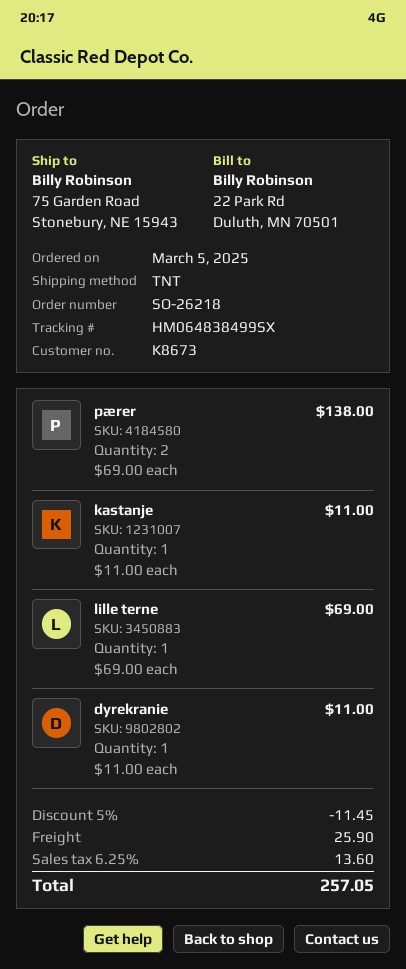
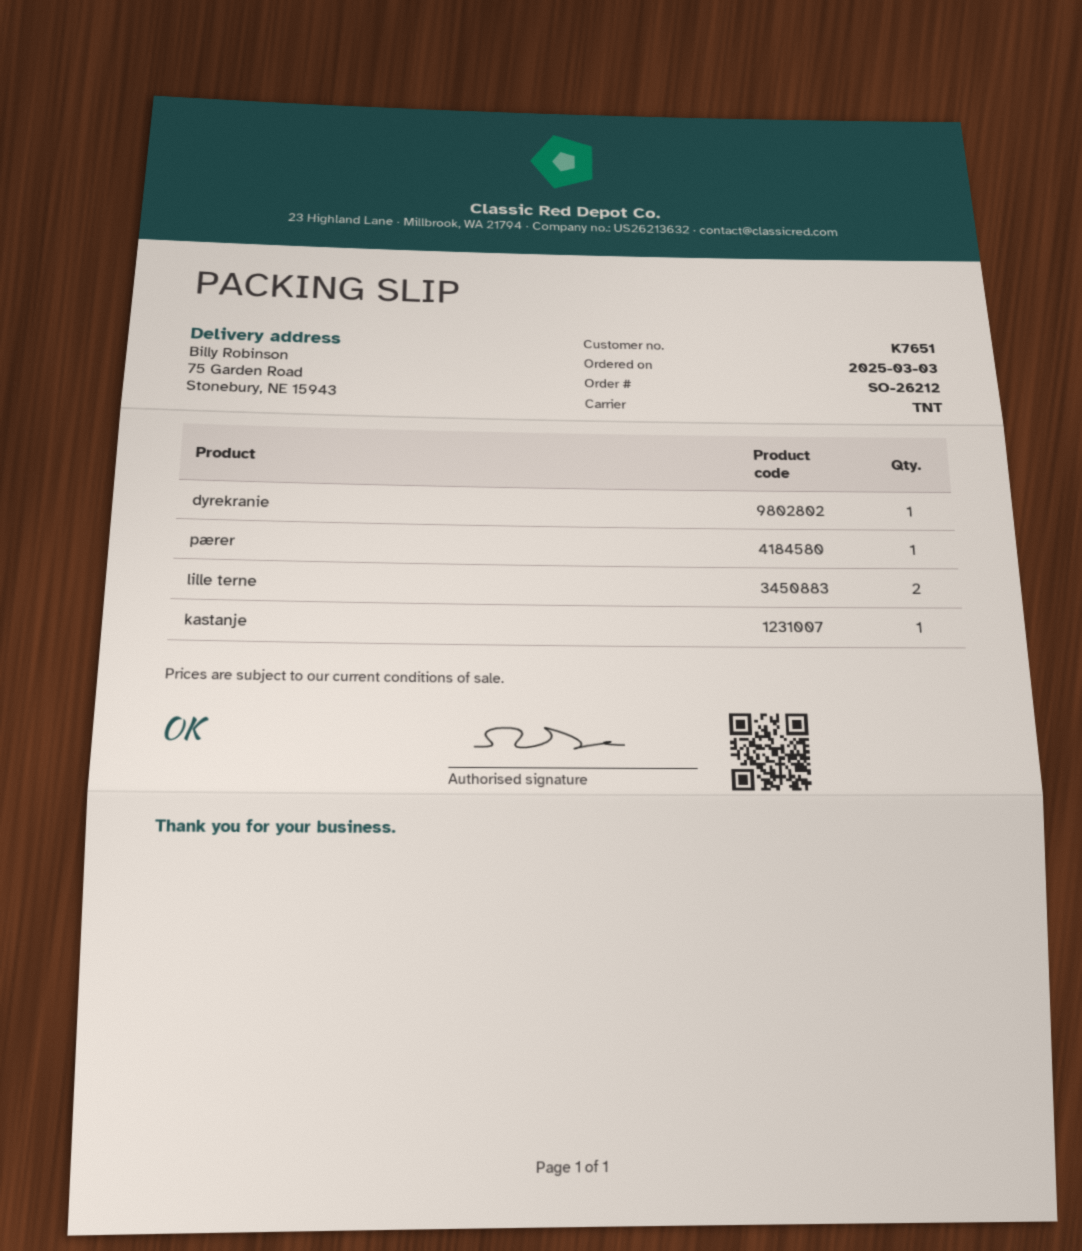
order number: SO-26218 -> SO-26212
order date: 2025-03-05 -> 2025-03-03
customer number: K8673 -> K7651
pærer: 2 -> 1
lille terne: 1 -> 2

